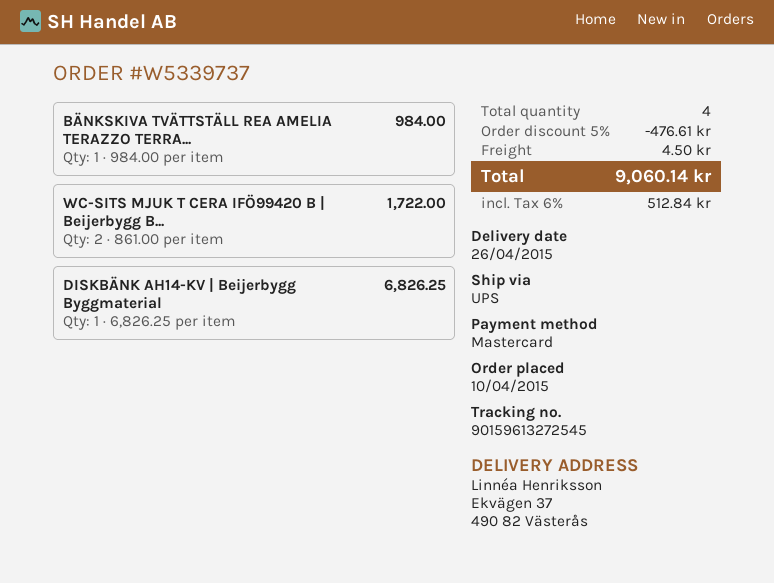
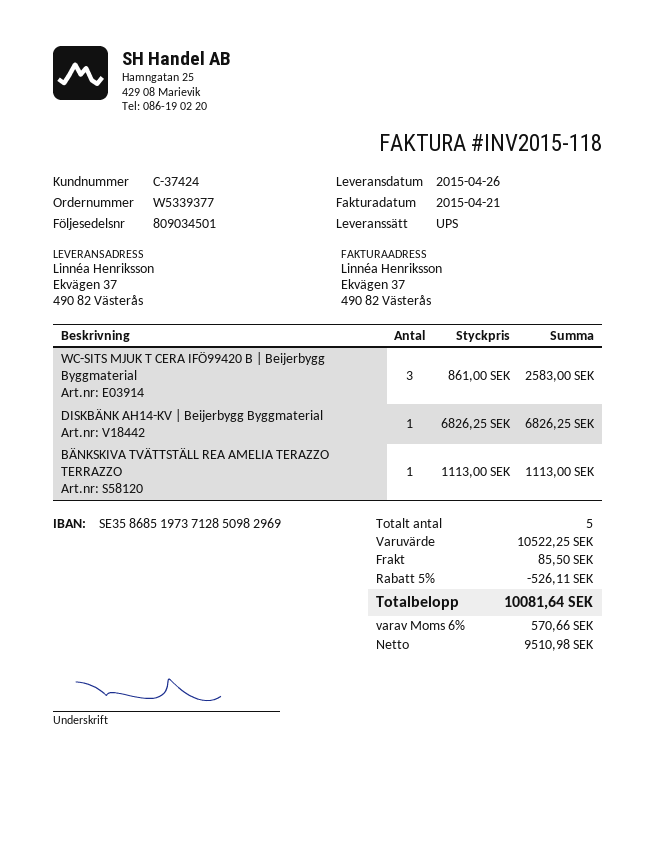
order number: W5339737 -> W5339377
BÄNKSKIVA TVÄTTSTÄLL REA AMELIA TERAZZO TERRA...: 1 x 984.00 = 984.00 -> 1 x 1113.00 = 1113.00
WC-SITS MJUK T CERA IFÖ99420 B | Beijerbygg B...: 2 x 861.00 = 1722.00 -> 3 x 861.00 = 2583.00
total quantity: 4 -> 5
discount: 5% = 476.61 -> 5% = 526.11
shipping: 4.50 -> 85.50
tax: 6% = 512.84 -> 6% = 570.66
total: 9060.14 -> 10081.64

